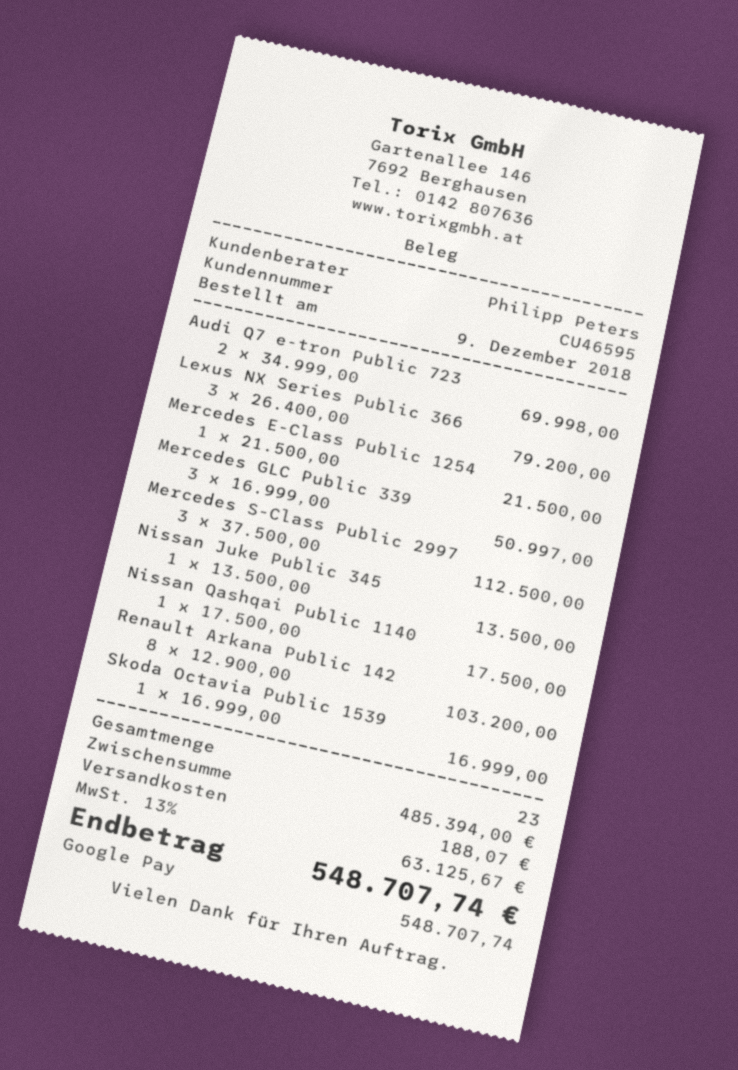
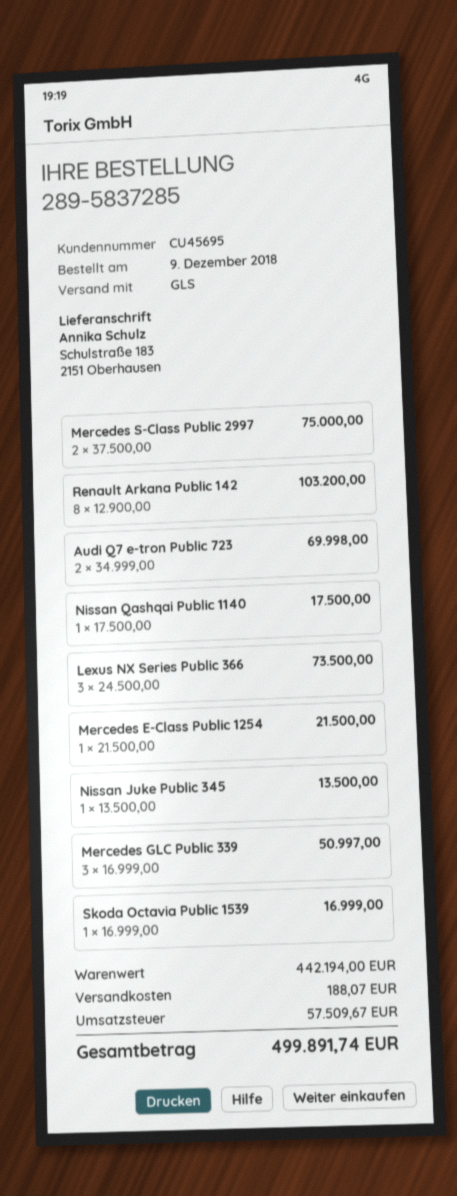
customer number: CU46595 -> CU45695
Lexus NX Series Public 366: 3 x 26400.00 = 79200.00 -> 3 x 24500.00 = 73500.00
Mercedes S-Class Public 2997: 3 x 37500.00 = 112500.00 -> 2 x 37500.00 = 75000.00
subtotal: 485394.00 -> 442194.00
tax: 63125.67 -> 57509.67
total: 548707.74 -> 499891.74

